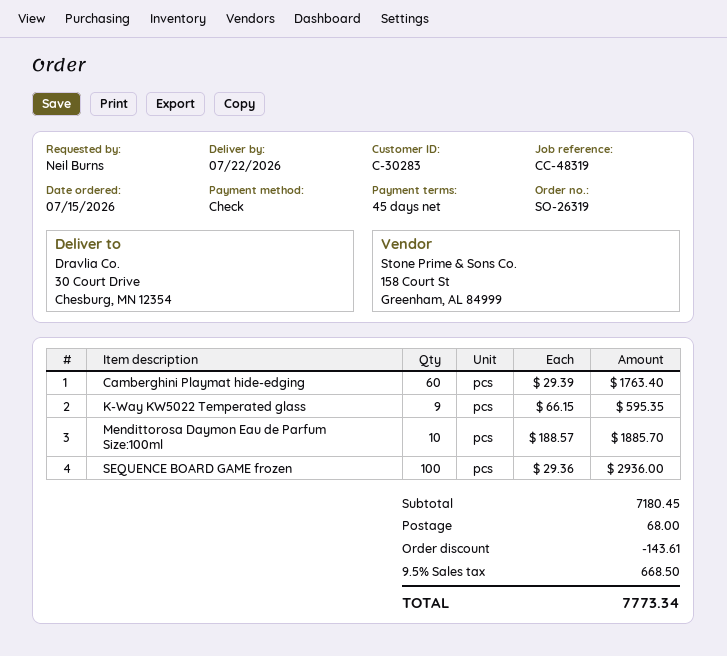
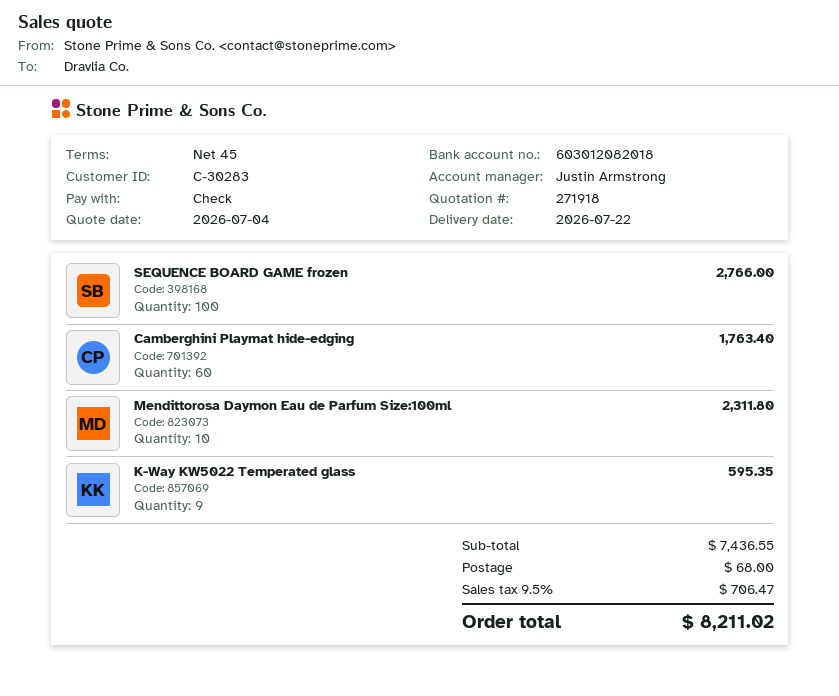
Mendittorosa Daymon Eau de Parfum Size:100ml: 10 for 1885.70 -> 10 for 2311.80
SEQUENCE BOARD GAME frozen: 100 for 2936.00 -> 100 for 2766.00
subtotal: 7180.45 -> 7436.55
discount: 143.61 -> none
tax: 9.5% = 668.50 -> 9.5% = 706.47
total: 7773.34 -> 8211.02

